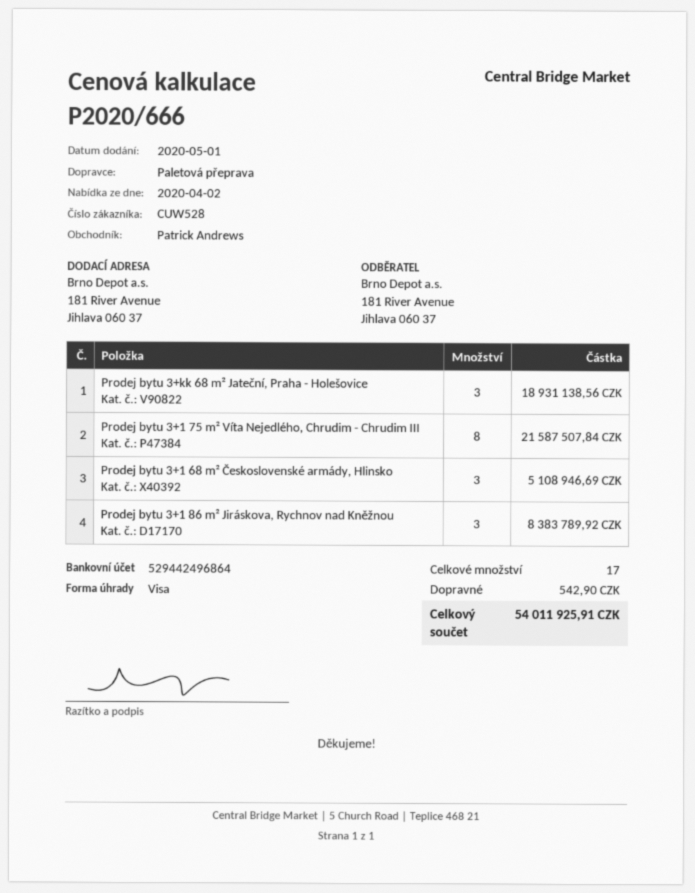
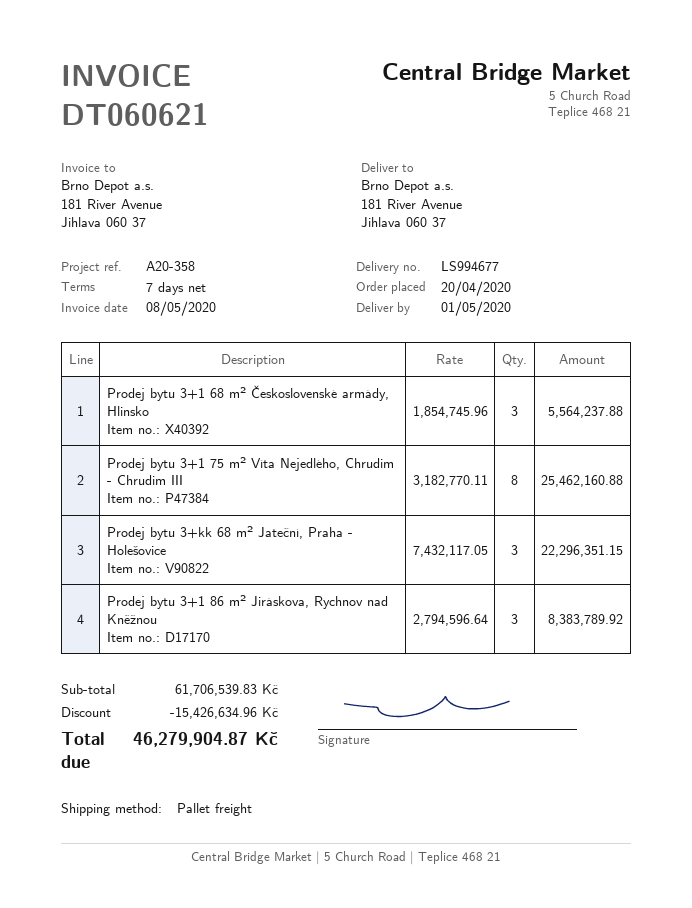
Prodej bytu 3+kk 68 m² Jateční, Praha - Holešovice: 3 for 18931138.56 -> 3 for 22296351.15
Prodej bytu 3+1 75 m² Víta Nejedlého, Chrudim - Chrudim III: 8 for 21587507.84 -> 8 for 25462160.88
Prodej bytu 3+1 68 m² Československé armády, Hlinsko: 3 for 5108946.69 -> 3 for 5564237.88
discount: none -> 15426634.96
shipping: 542.90 -> none
total: 54011925.91 -> 46279904.87

